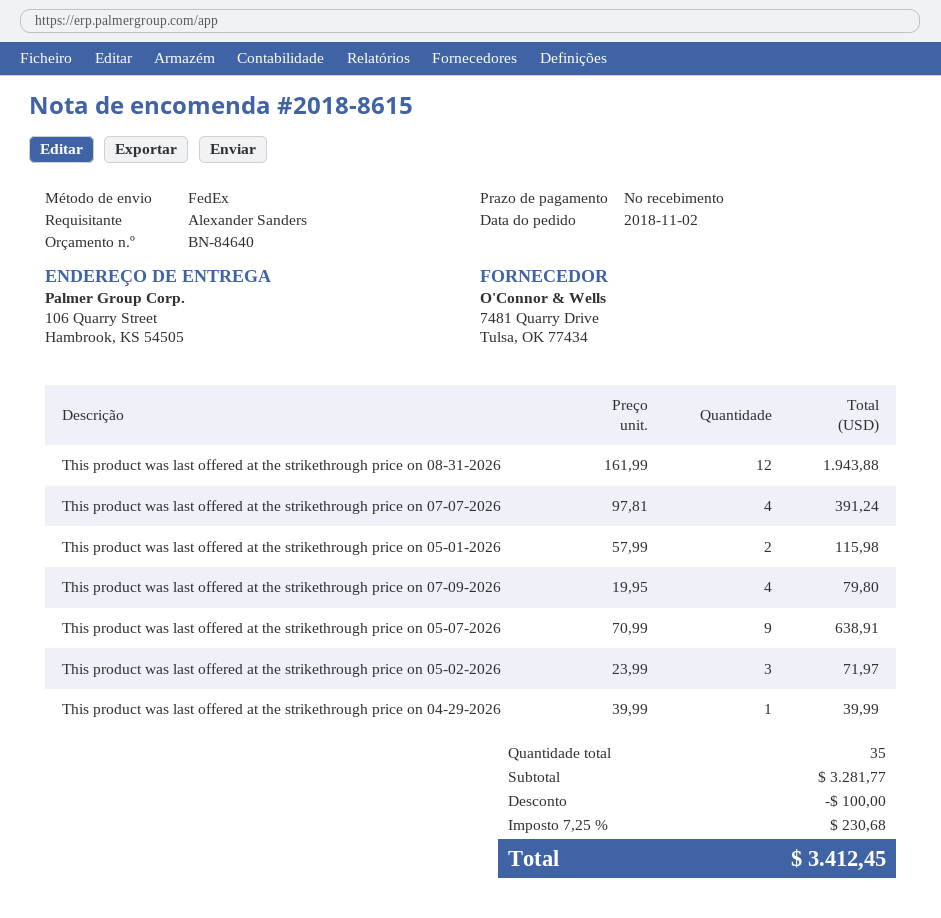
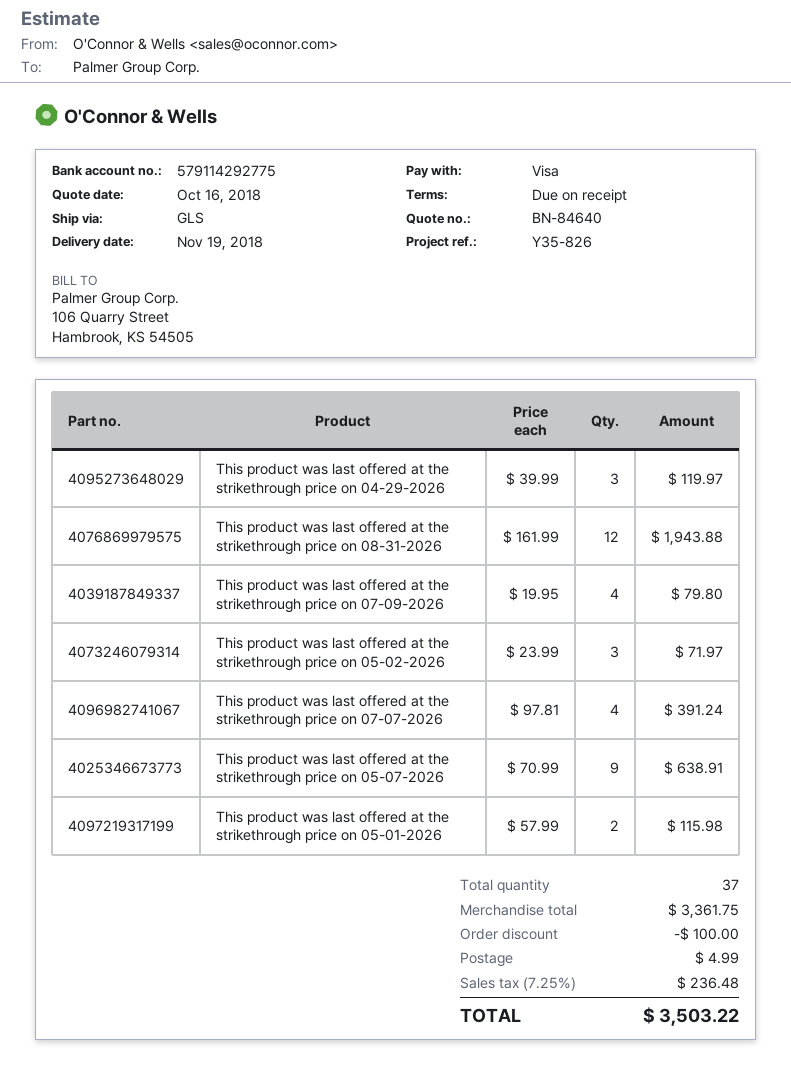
shipping method: FedEx -> GLS
This product was last offered at the strikethrough price on 04-29-2026: 1 x 39.99 = 39.99 -> 3 x 39.99 = 119.97
total quantity: 35 -> 37
subtotal: 3281.77 -> 3361.75
shipping: none -> 4.99
tax: 7.25% = 230.68 -> 7.25% = 236.48
total: 3412.45 -> 3503.22

